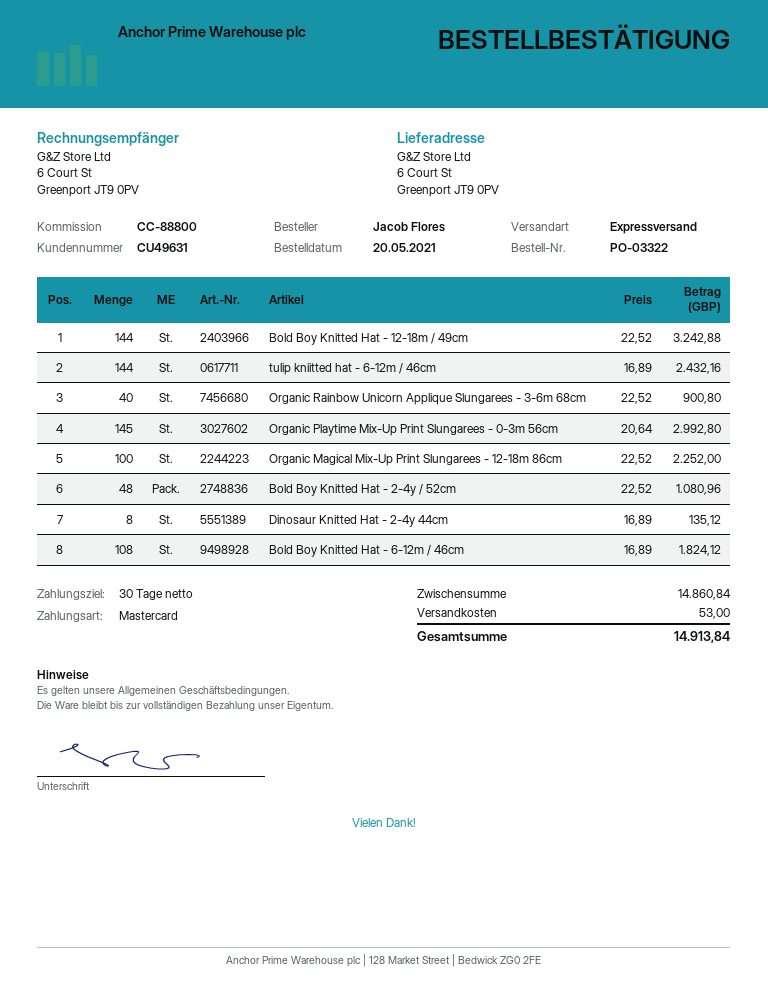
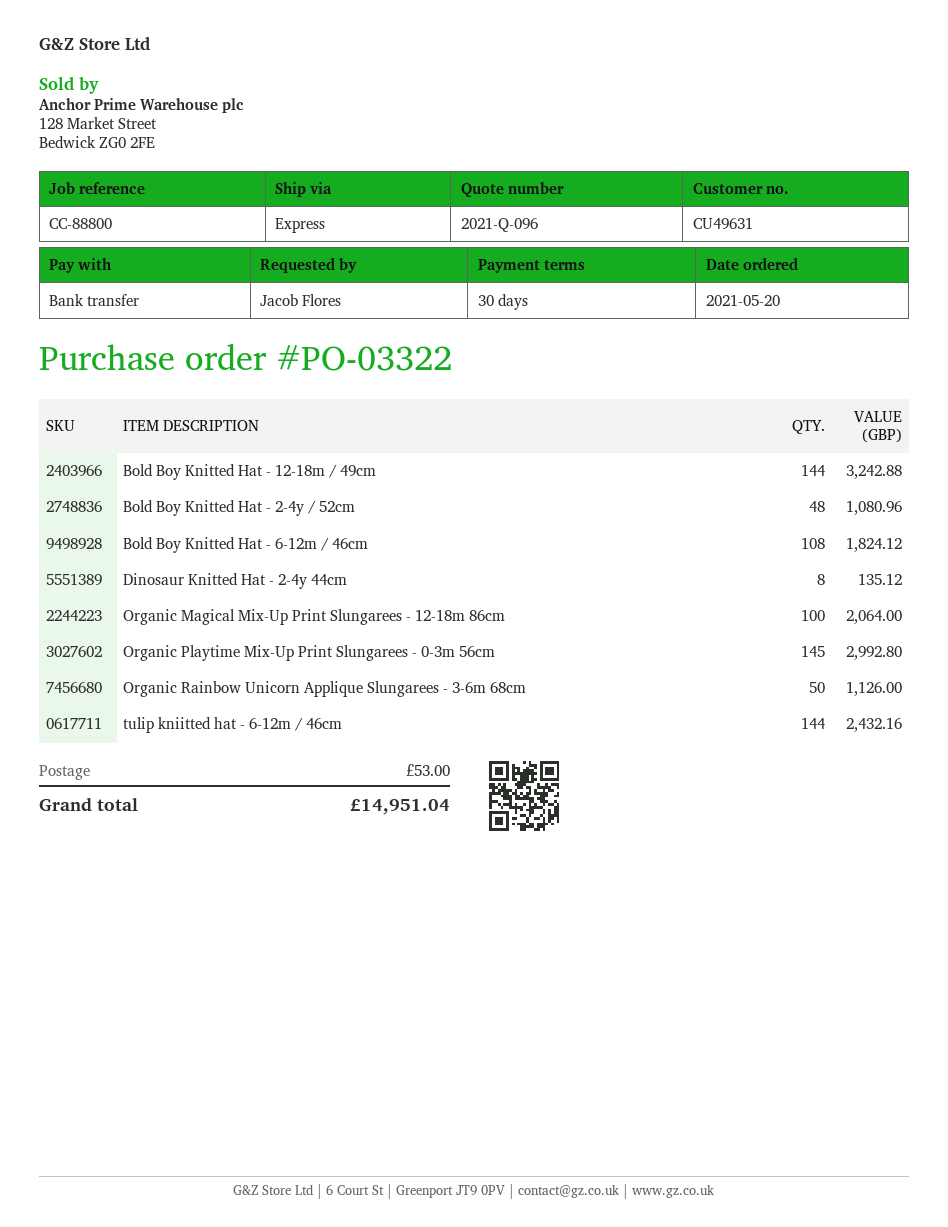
payment method: Mastercard -> bank transfer
Organic Rainbow Unicorn Applique Slungarees - 3-6m 68cm: 40 for 900.80 -> 50 for 1126.00
Organic Magical Mix-Up Print Slungarees - 12-18m 86cm: 100 for 2252.00 -> 100 for 2064.00
total: 14913.84 -> 14951.04

